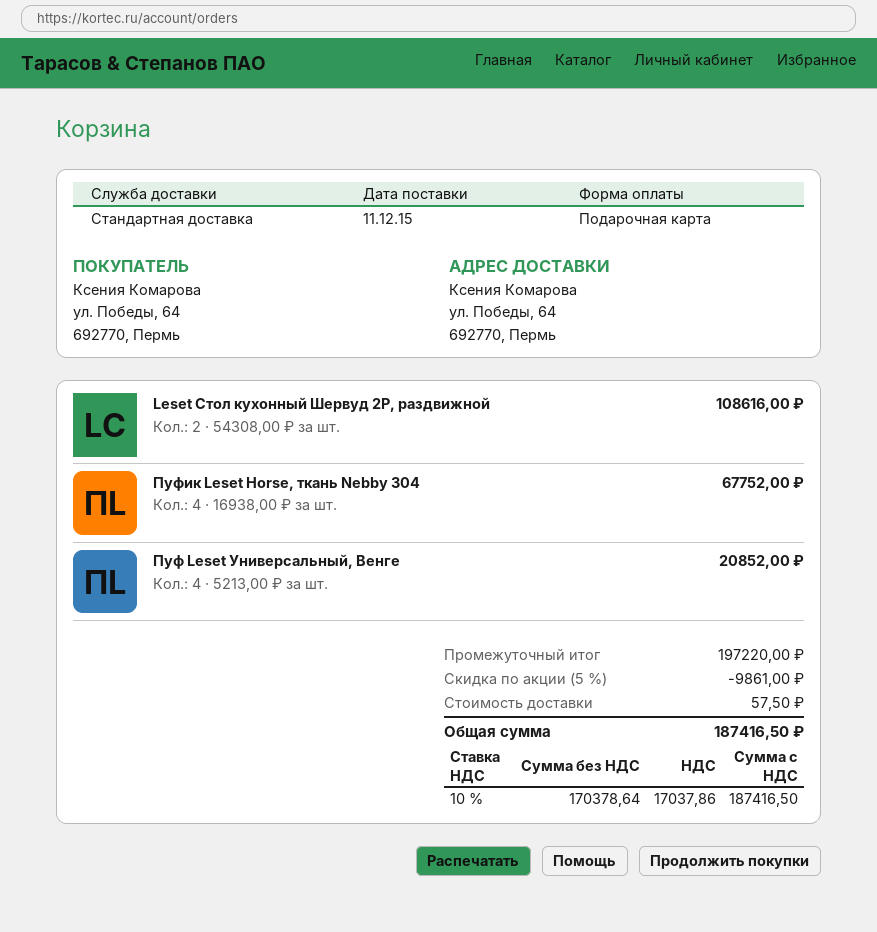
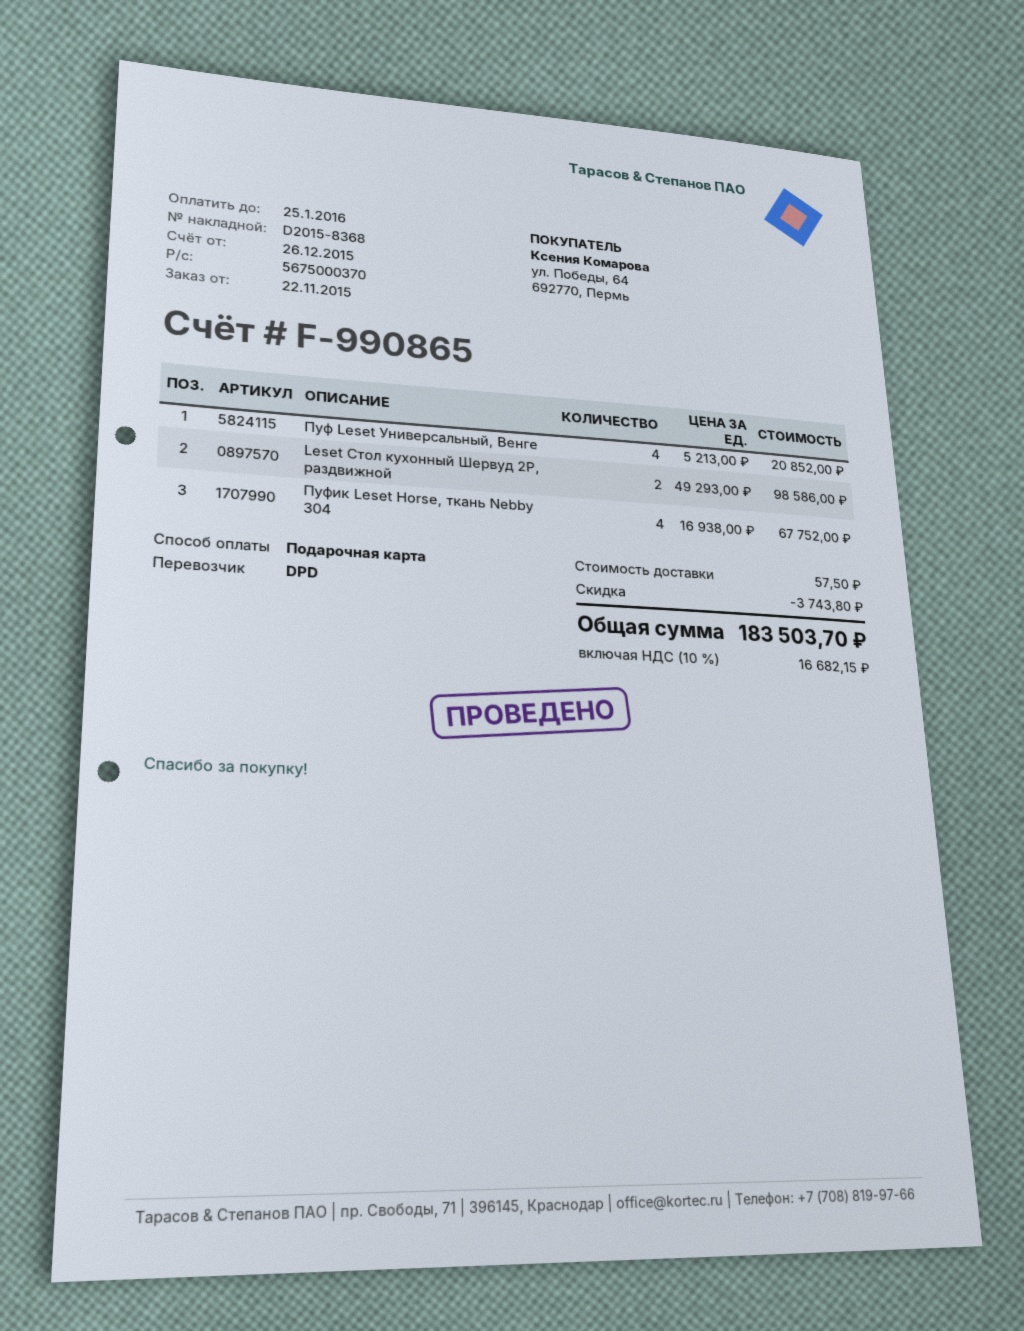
shipping method: standard -> DPD
Leset Стол кухонный Шервуд 2Р, раздвижной: 2 x 54308.00 = 108616.00 -> 2 x 49293.00 = 98586.00
discount: 9861.00 -> 3743.80
tax: 10% = 17037.86 -> 10% = 16682.15
total: 187416.50 -> 183503.70

